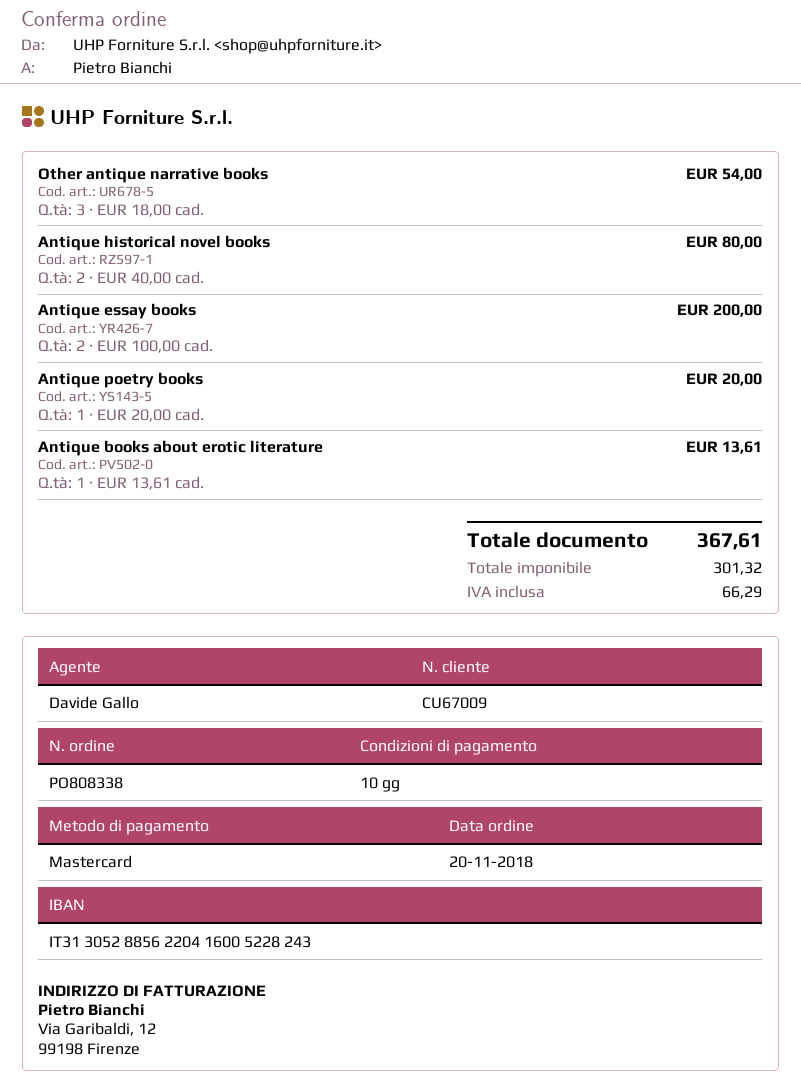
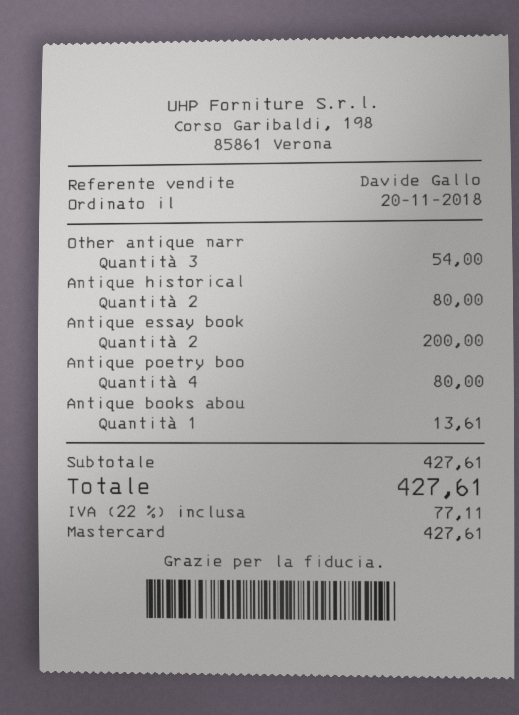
Antique poetry books: 1 for 20.00 -> 4 for 80.00
tax: 66.29 -> 77.11
total: 367.61 -> 427.61

